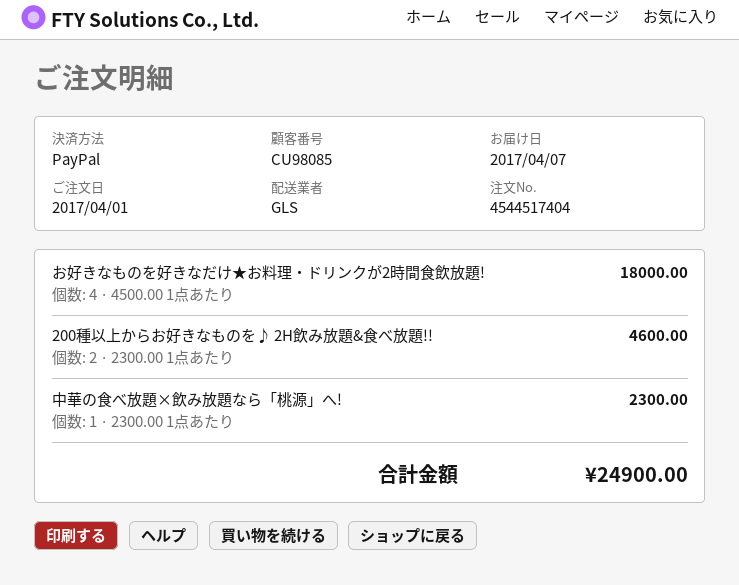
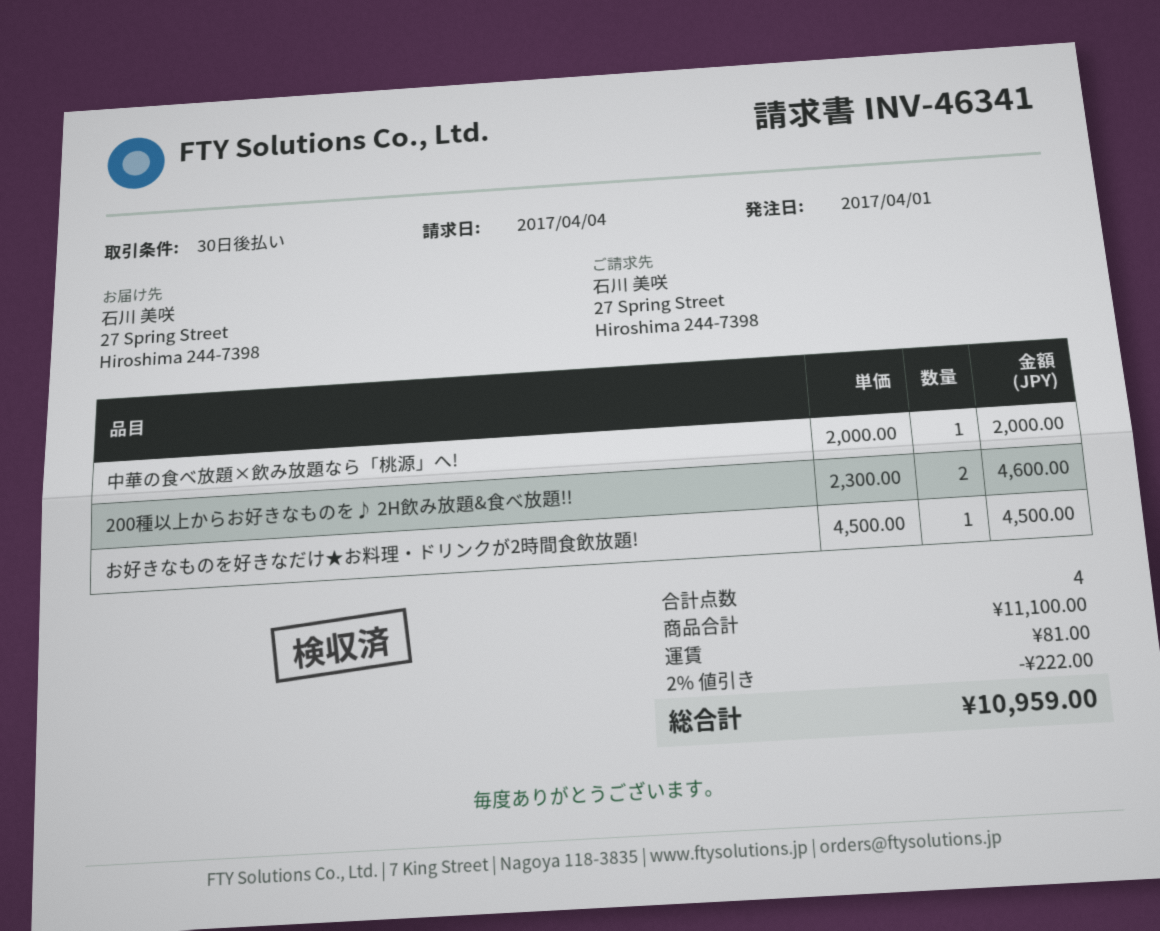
お好きなものを好きなだけ★お料理・ドリンクが2時間食飲放題!: 4 x 4500.00 = 18000.00 -> 1 x 4500.00 = 4500.00
中華の食べ放題×飲み放題なら「桃源」へ!: 1 x 2300.00 = 2300.00 -> 1 x 2000.00 = 2000.00
discount: none -> 2% = 222.00
shipping: none -> 81.00
total: 24900.00 -> 10959.00

